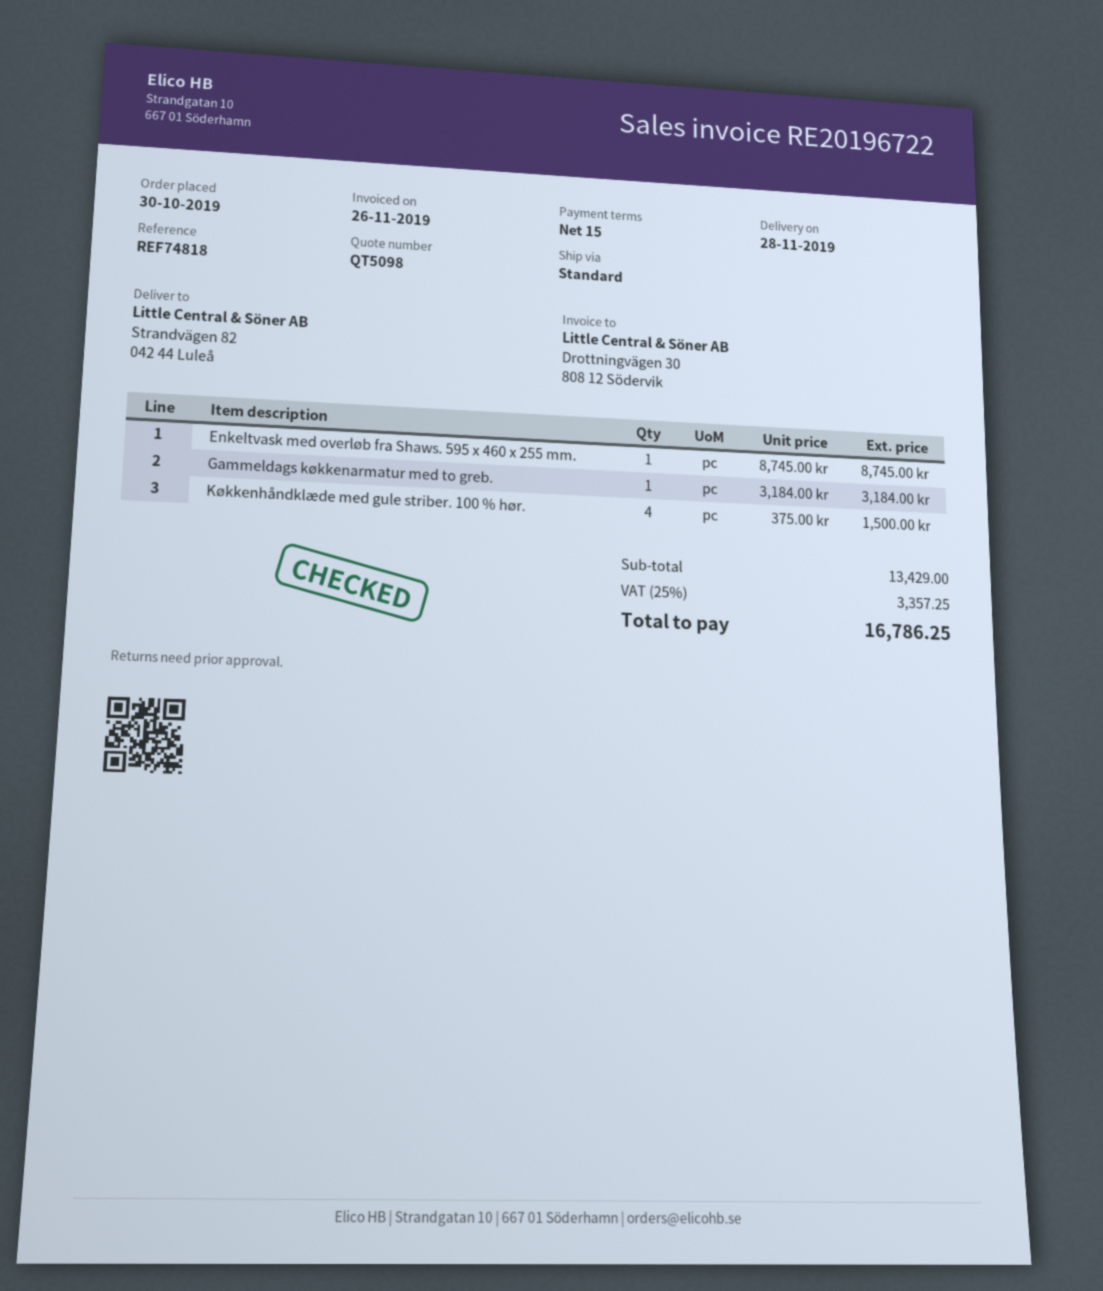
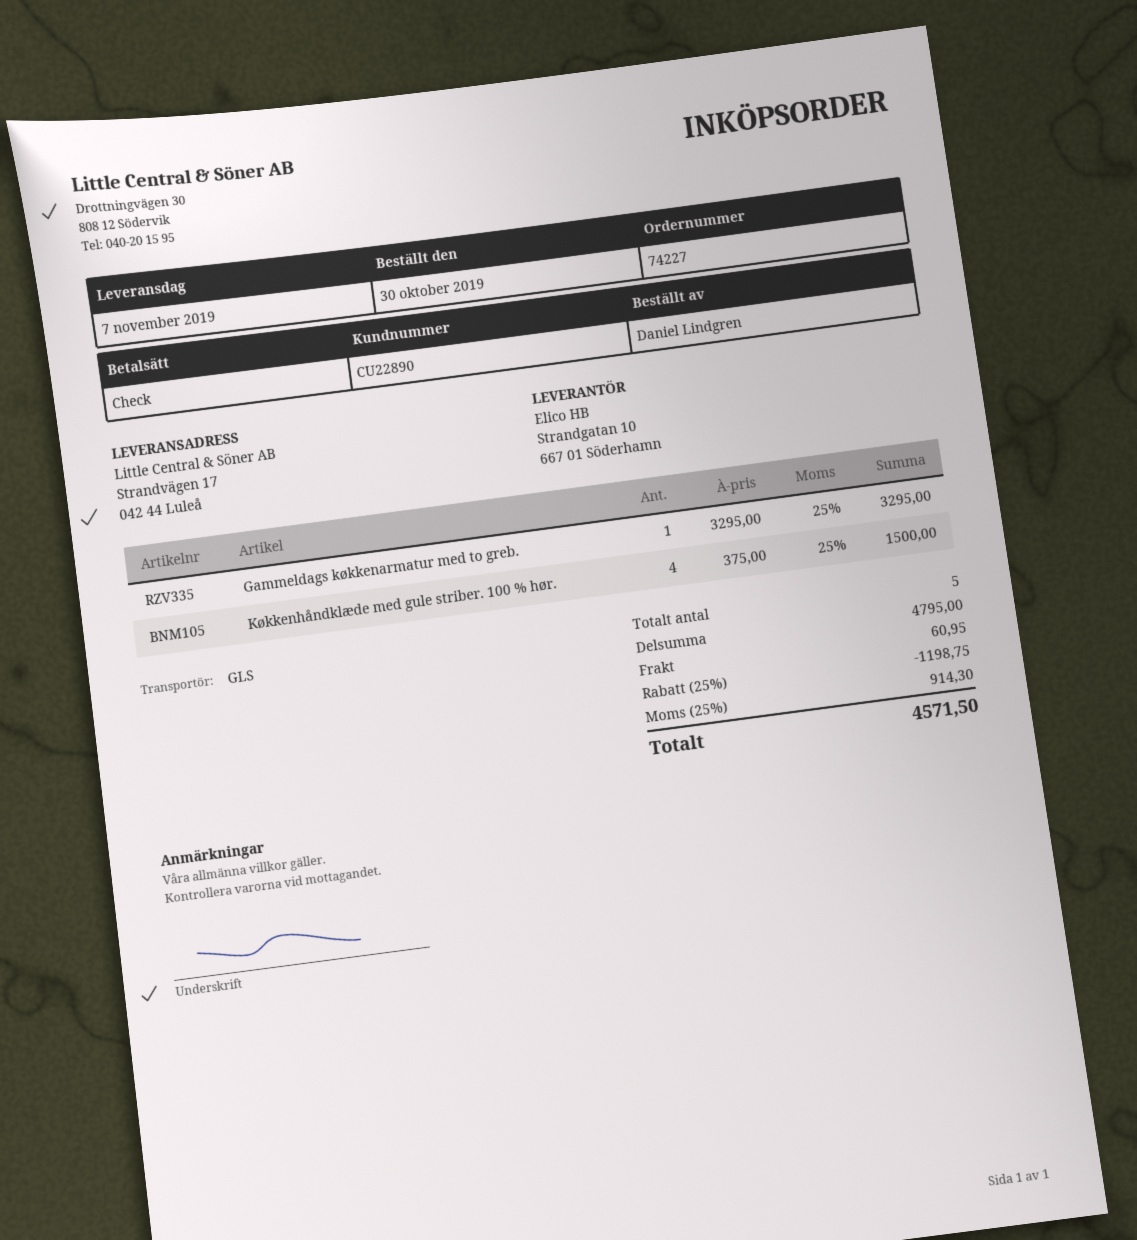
delivery date: 2019-11-28 -> 2019-11-07
shipping method: standard -> GLS
ship to: Strandvägen 82, 042 44 Luleå -> Strandvägen 17, 042 44 Luleå
Enkeltvask med overløb fra Shaws. 595 x 460 x 255 mm.: 1 x 8745.00 = 8745.00 -> none
Gammeldags køkkenarmatur med to greb.: 1 x 3184.00 = 3184.00 -> 1 x 3295.00 = 3295.00
subtotal: 13429.00 -> 4795.00
discount: none -> 25% = 1198.75
shipping: none -> 60.95
tax: 25% = 3357.25 -> 25% = 914.30
total: 16786.25 -> 4571.50

